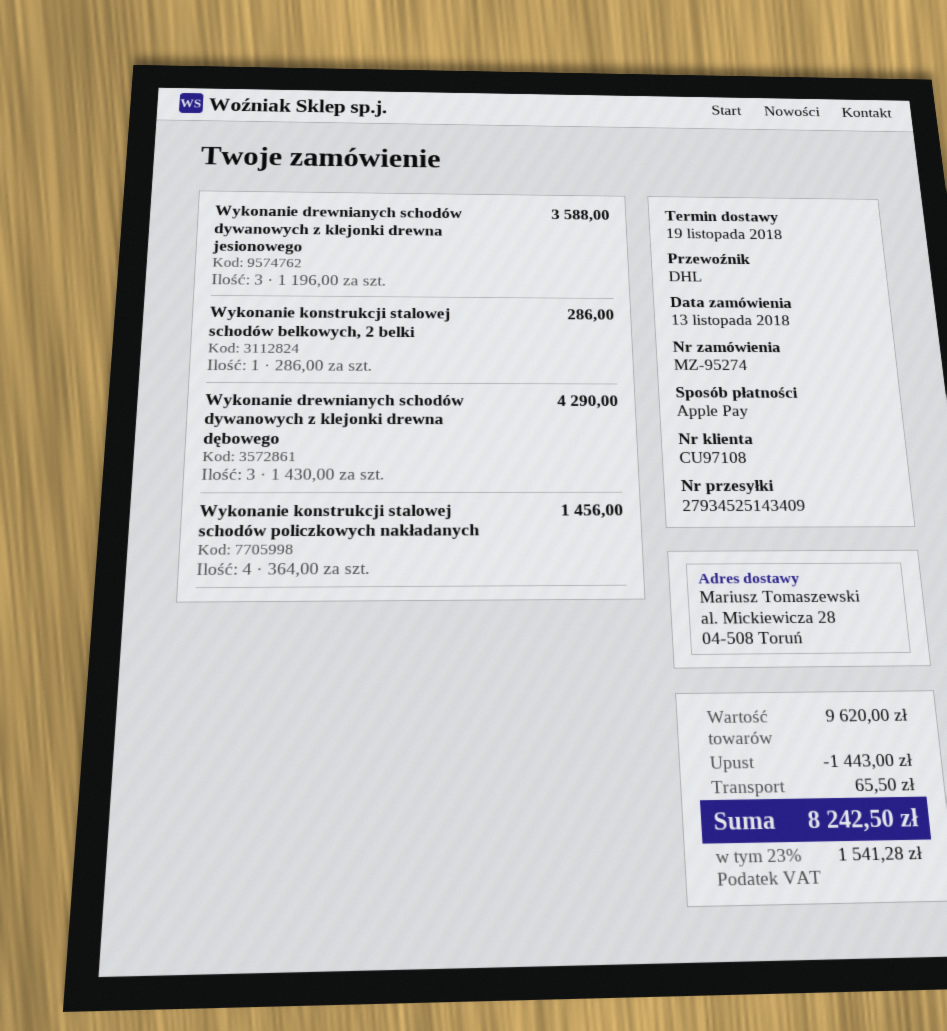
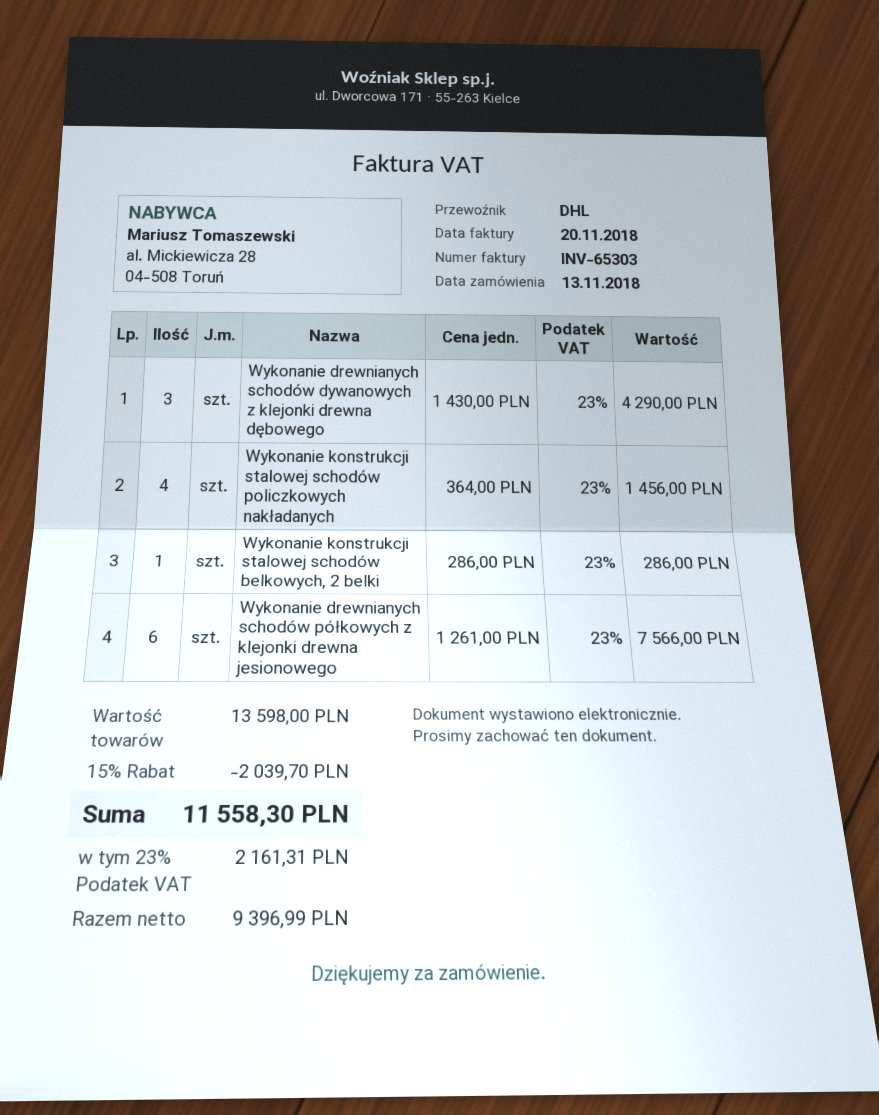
Wykonanie drewnianych schodów dywanowych z klejonki drewna jesionowego: 3 x 1196.00 = 3588.00 -> none
Wykonanie drewnianych schodów półkowych z klejonki drewna jesionowego: none -> 6 x 1261.00 = 7566.00
subtotal: 9620.00 -> 13598.00
discount: 1443.00 -> 2039.70
shipping: 65.50 -> none
tax: 23% = 1541.28 -> 23% = 2161.31
total: 8242.50 -> 11558.30

